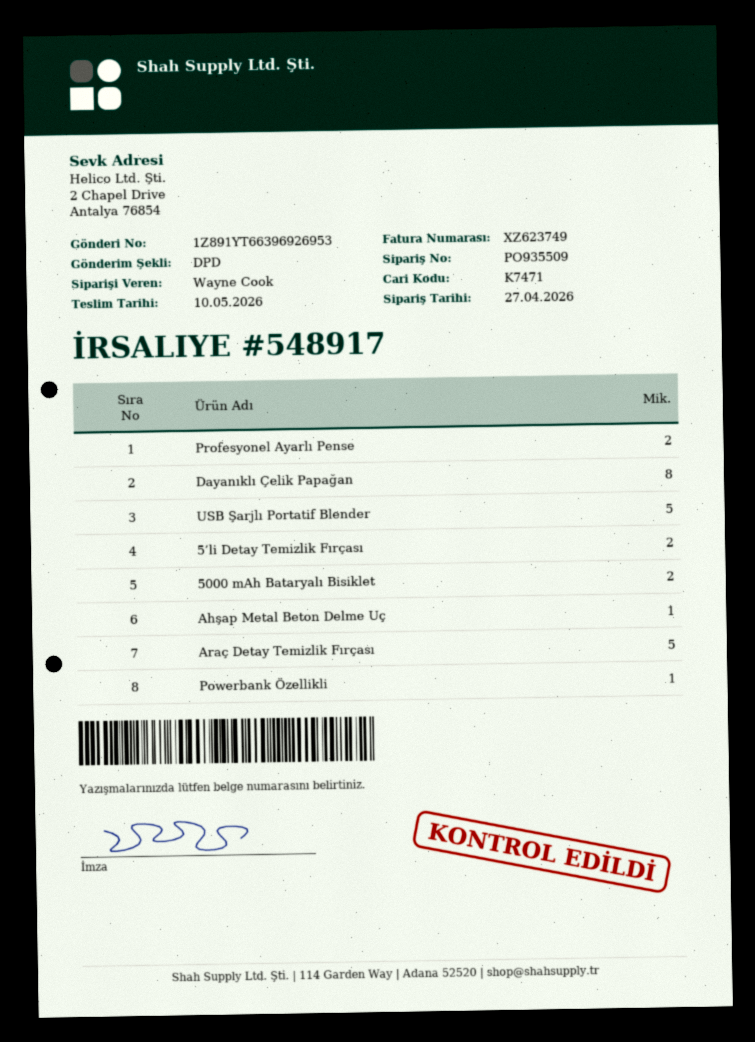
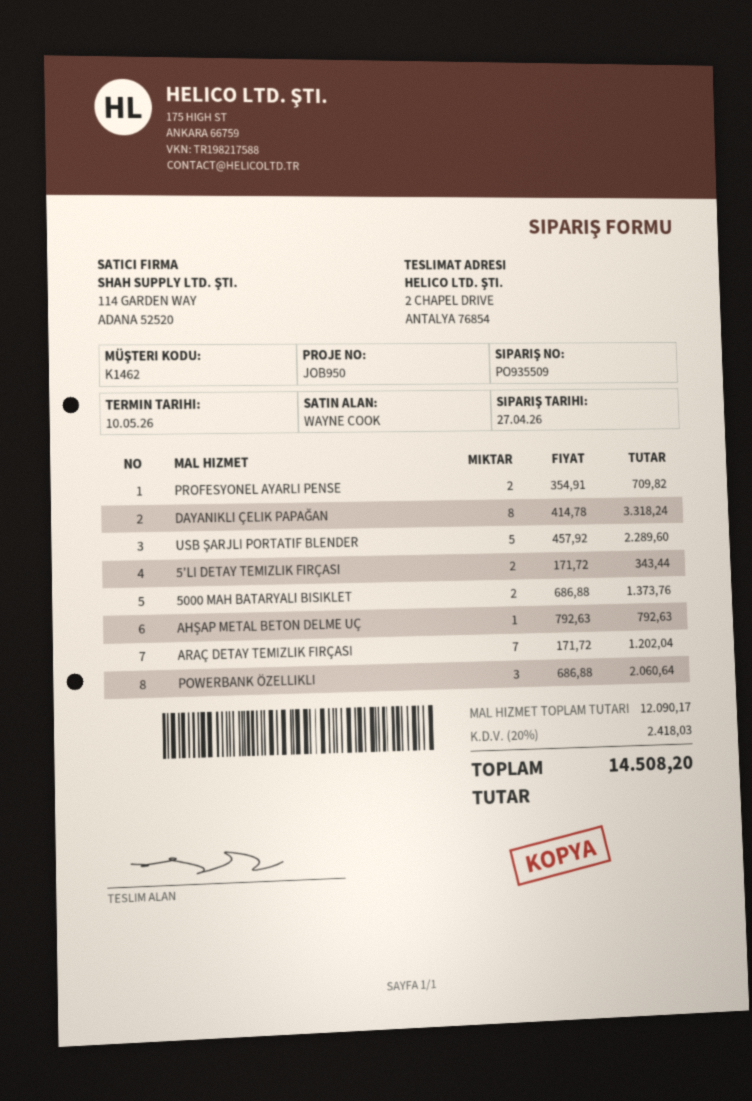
customer number: K7471 -> K1462
Araç Detay Temizlik Fırçası: 5 -> 7
Powerbank Özellikli: 1 -> 3

